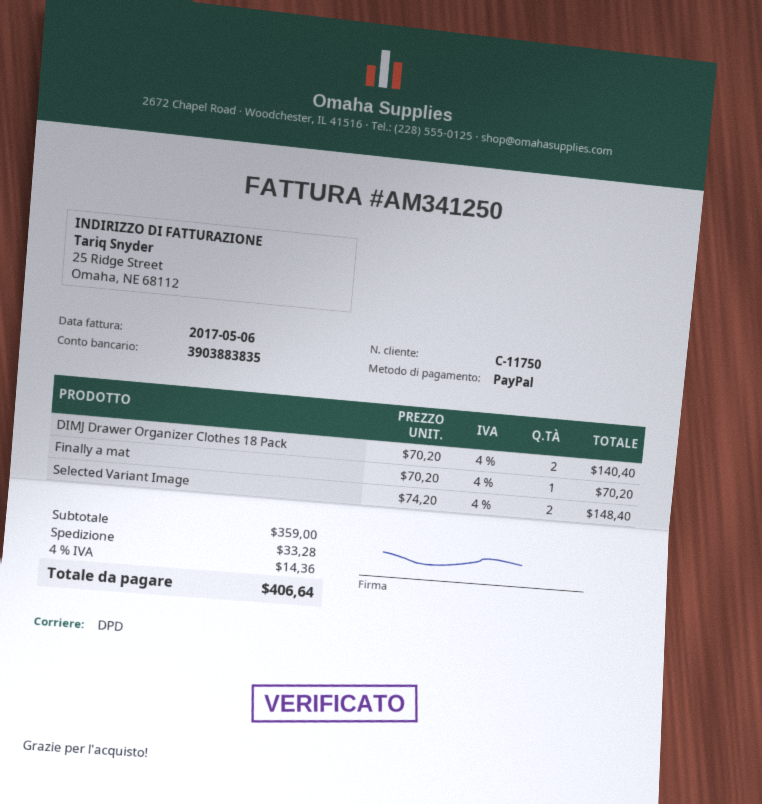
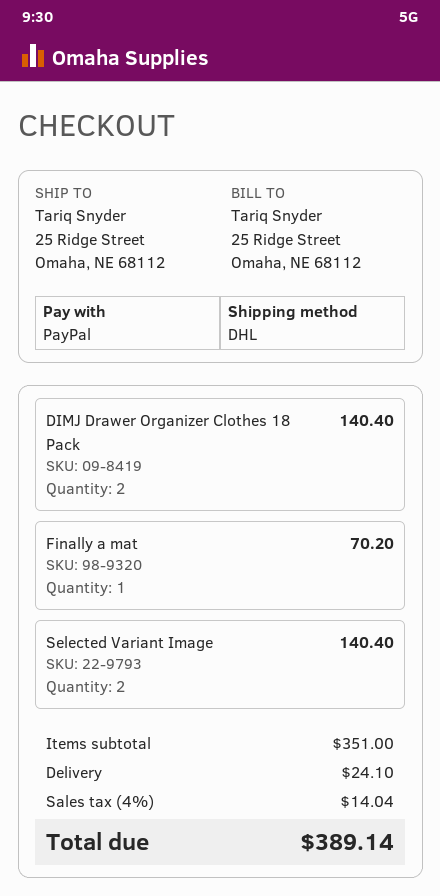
shipping method: DPD -> DHL
Selected Variant Image: 2 for 148.40 -> 2 for 140.40
subtotal: 359.00 -> 351.00
shipping: 33.28 -> 24.10
tax: 4% = 14.36 -> 4% = 14.04
total: 406.64 -> 389.14

